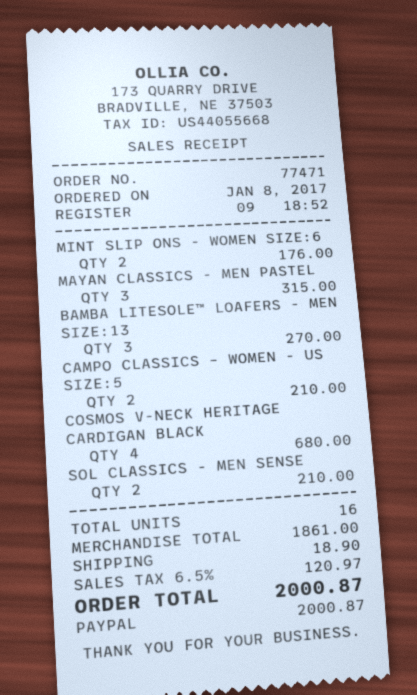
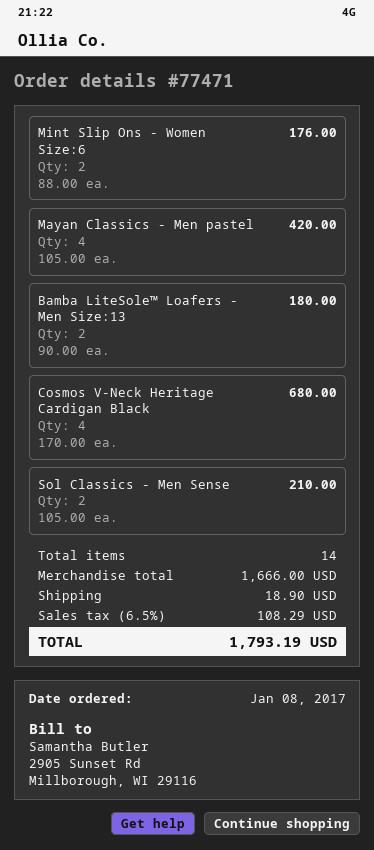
MAYAN CLASSICS - MEN PASTEL: 3 for 315.00 -> 4 for 420.00
BAMBA LITESOLE™ LOAFERS - MEN SIZE:13: 3 for 270.00 -> 2 for 180.00
CAMPO CLASSICS – WOMEN - US SIZE:5: 2 for 210.00 -> none
total quantity: 16 -> 14
subtotal: 1861.00 -> 1666.00
tax: 6.5% = 120.97 -> 6.5% = 108.29
total: 2000.87 -> 1793.19

